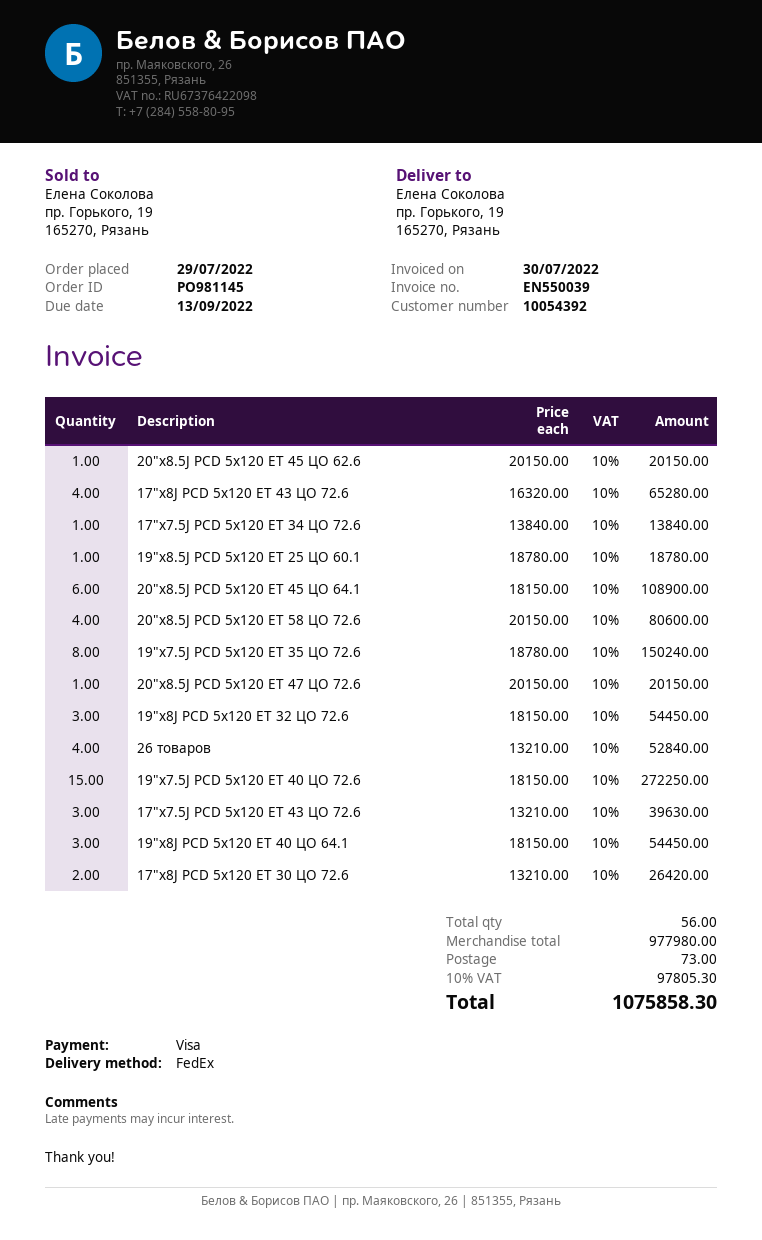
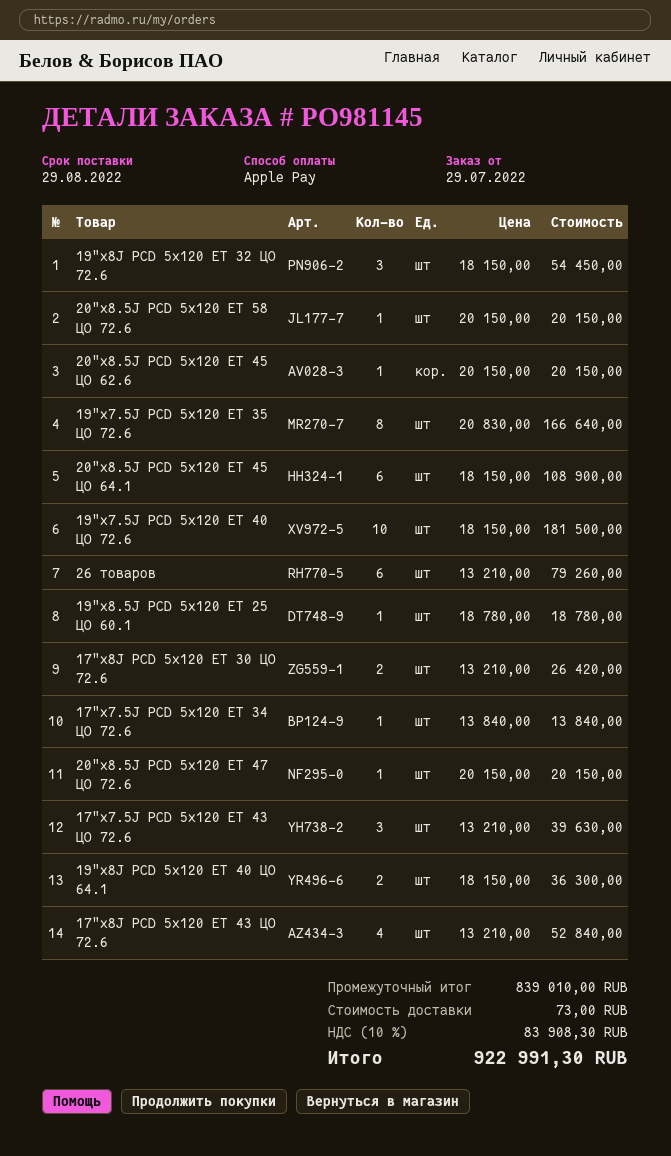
payment method: Visa -> Apple Pay
17"x8J PCD 5x120 ЕТ 43 ЦО 72.6: 4 x 16320.00 = 65280.00 -> 4 x 13210.00 = 52840.00
20"x8.5J PCD 5x120 ЕТ 58 ЦО 72.6: 4 x 20150.00 = 80600.00 -> 1 x 20150.00 = 20150.00
19"x7.5J PCD 5x120 ЕТ 35 ЦО 72.6: 8 x 18780.00 = 150240.00 -> 8 x 20830.00 = 166640.00
26 товаров: 4 x 13210.00 = 52840.00 -> 6 x 13210.00 = 79260.00
19"x7.5J PCD 5x120 ЕТ 40 ЦО 72.6: 15 x 18150.00 = 272250.00 -> 10 x 18150.00 = 181500.00
19"x8J PCD 5x120 ЕТ 40 ЦО 64.1: 3 x 18150.00 = 54450.00 -> 2 x 18150.00 = 36300.00
subtotal: 977980.00 -> 839010.00
tax: 10% = 97805.30 -> 10% = 83908.30
total: 1075858.30 -> 922991.30

